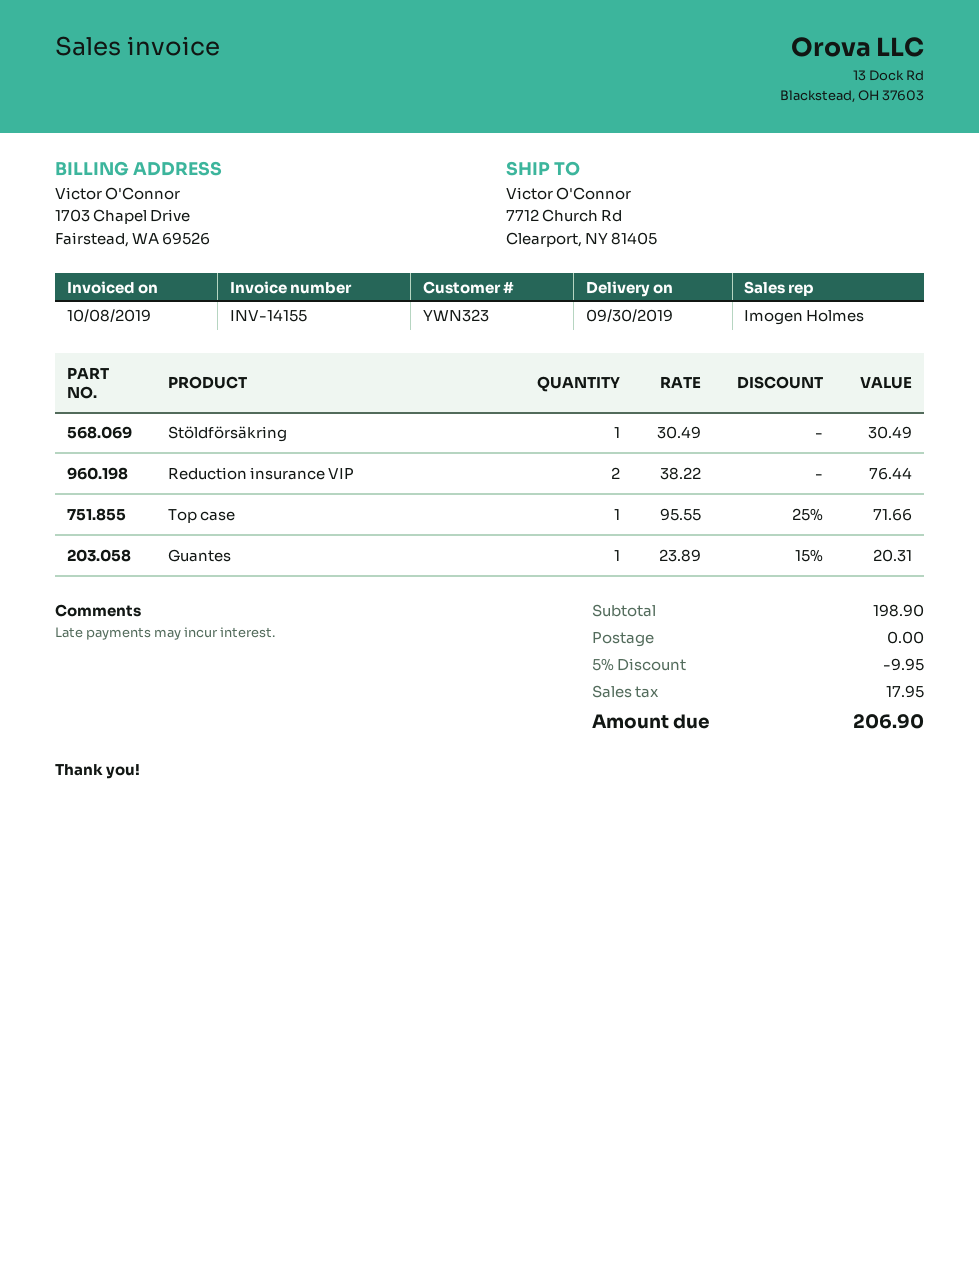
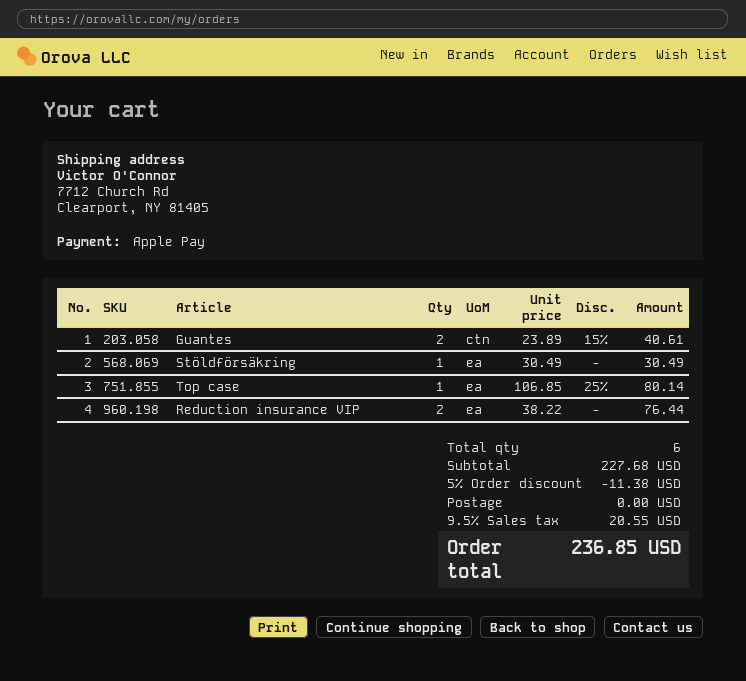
Top case: 1 x 95.55 - 25% = 71.66 -> 1 x 106.85 - 25% = 80.14
Guantes: 1 x 23.89 - 15% = 20.31 -> 2 x 23.89 - 15% = 40.61
subtotal: 198.90 -> 227.68
discount: 5% = 9.95 -> 5% = 11.38
tax: 17.95 -> 20.55
total: 206.90 -> 236.85

